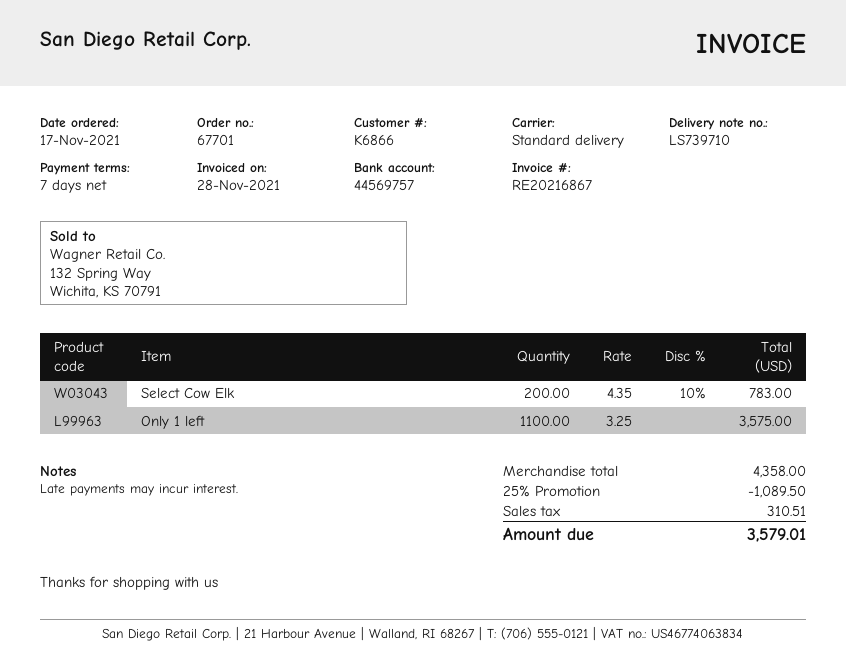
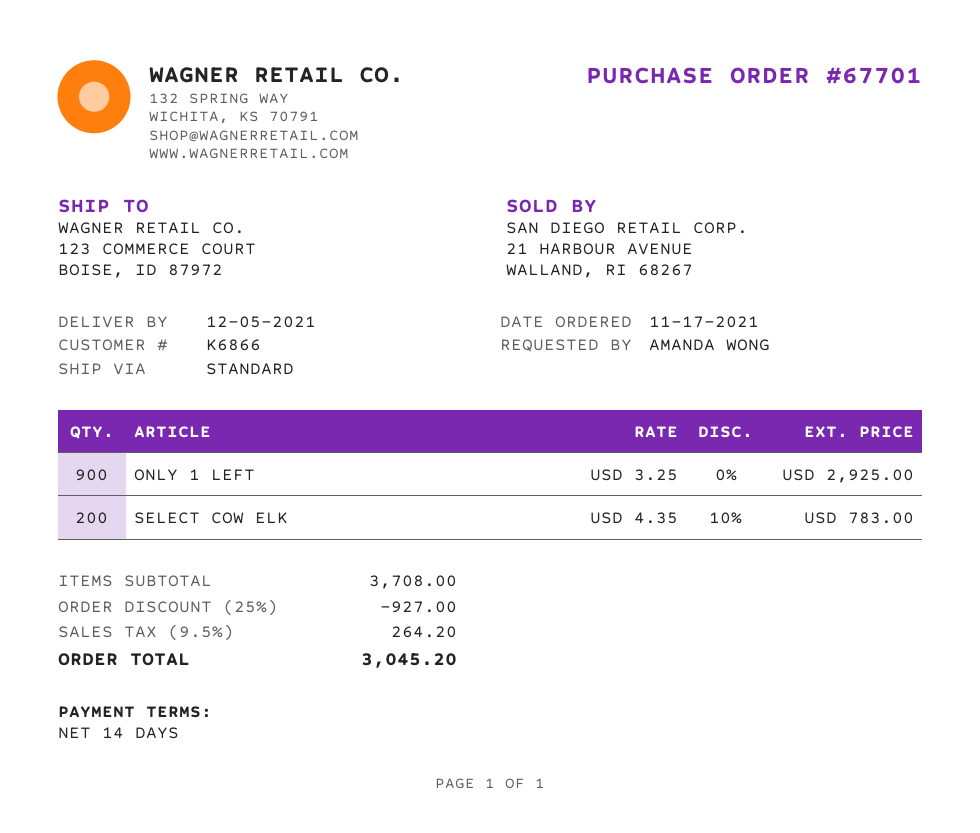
payment terms: 7 days -> 14 days
Only 1 left: 1100 x 3.25 = 3575.00 -> 900 x 3.25 = 2925.00
subtotal: 4358.00 -> 3708.00
discount: 25% = 1089.50 -> 25% = 927.00
tax: 310.51 -> 264.20
total: 3579.01 -> 3045.20

